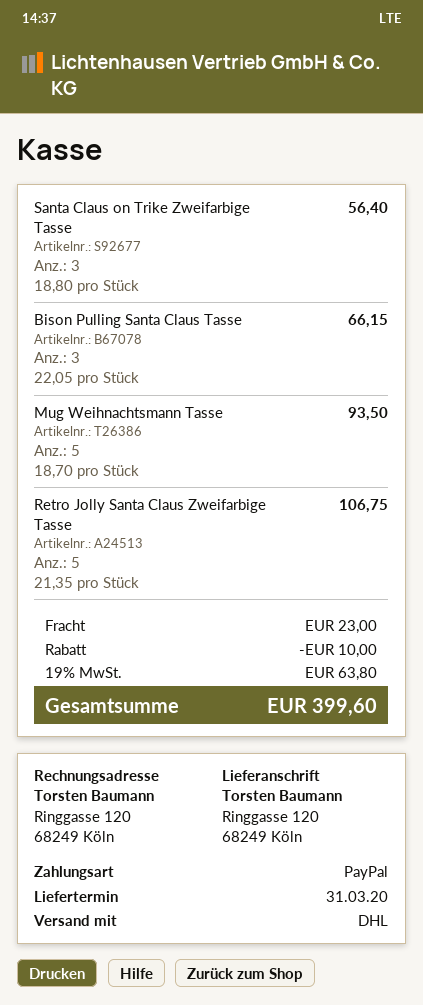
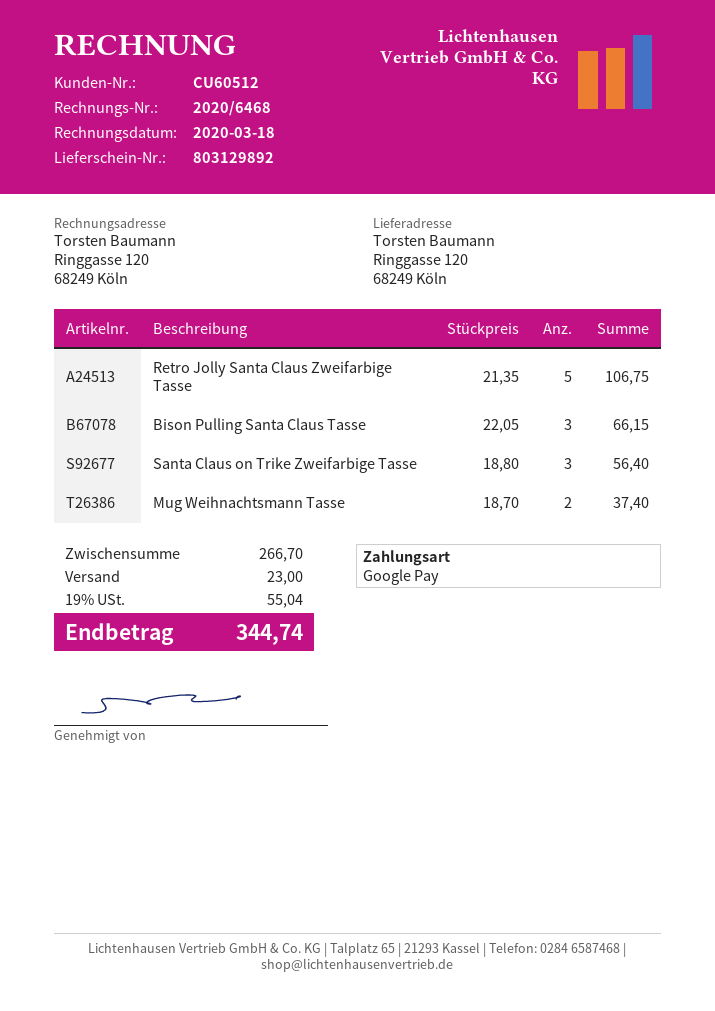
payment method: PayPal -> Google Pay
Mug Weihnachtsmann Tasse: 5 x 18.70 = 93.50 -> 2 x 18.70 = 37.40
discount: 10.00 -> none
tax: 19% = 63.80 -> 19% = 55.04
total: 399.60 -> 344.74

